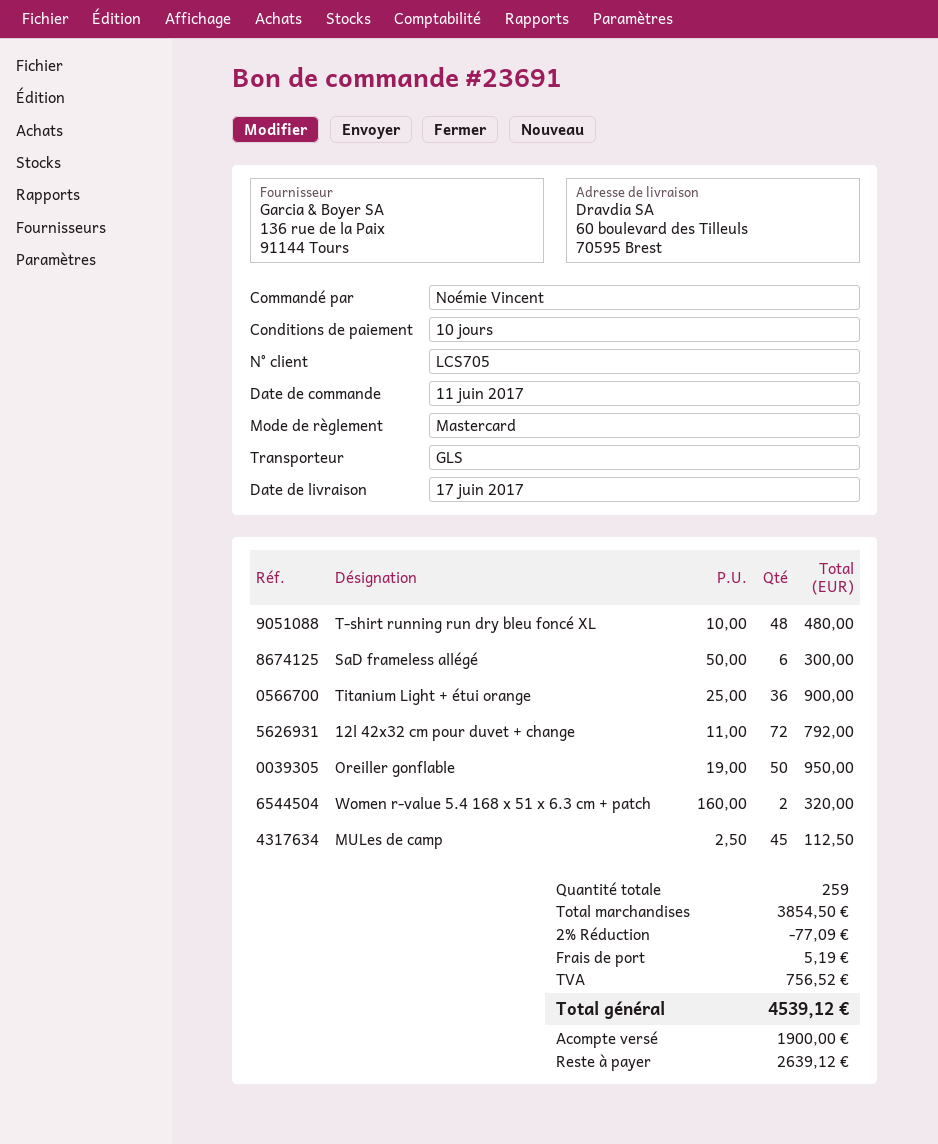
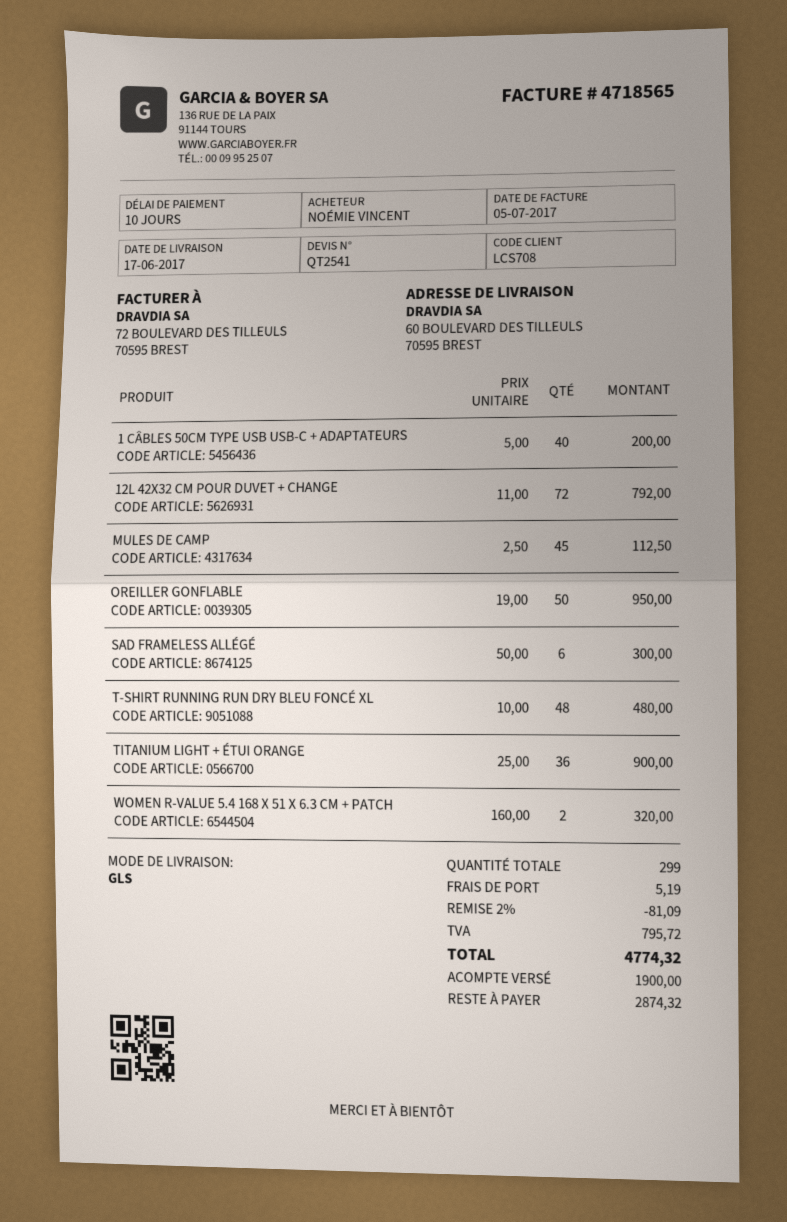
customer number: LCS705 -> LCS708
1 CÂBLES 50CM TYPE USB USB-C + ADAPTATEURS: none -> 40 x 5.00 = 200.00
total quantity: 259 -> 299
discount: 2% = 77.09 -> 2% = 81.09
tax: 756.52 -> 795.72
total: 4539.12 -> 4774.32
balance: 2639.12 -> 2874.32

